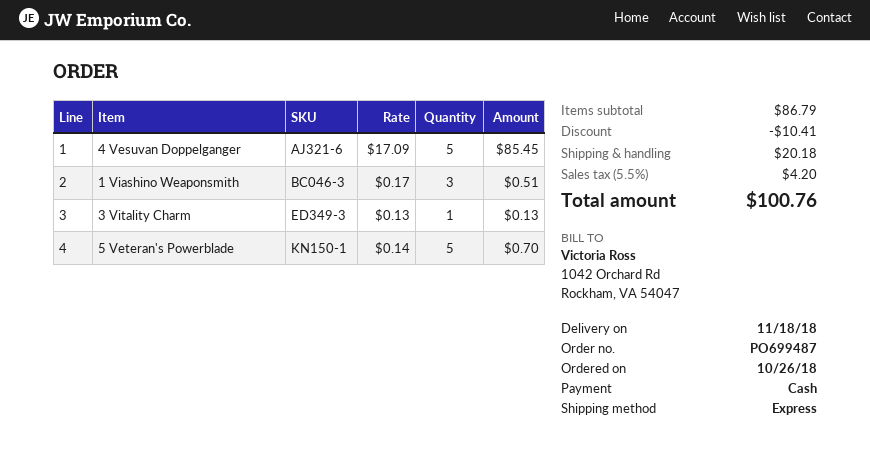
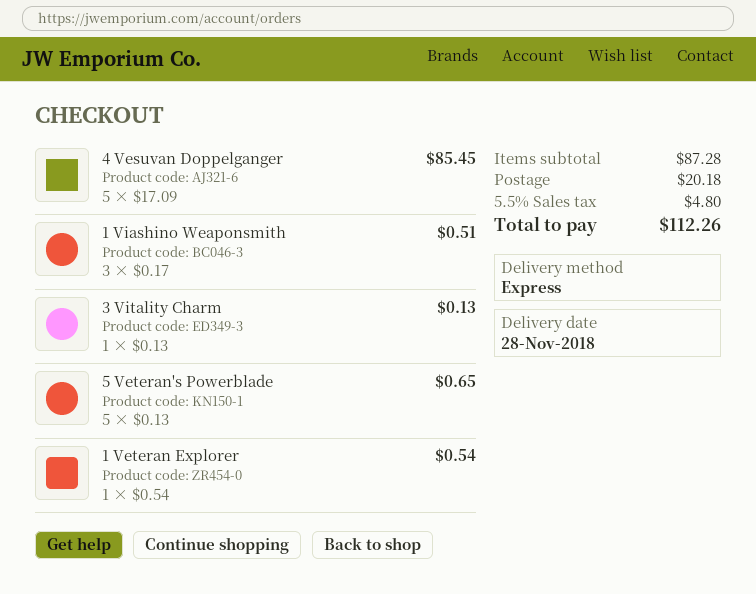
delivery date: 2018-11-18 -> 2018-11-28
5 Veteran's Powerblade: 5 x 0.14 = 0.70 -> 5 x 0.13 = 0.65
1 Veteran Explorer: none -> 1 x 0.54 = 0.54
subtotal: 86.79 -> 87.28
discount: 10.41 -> none
tax: 5.5% = 4.20 -> 5.5% = 4.80
total: 100.76 -> 112.26

